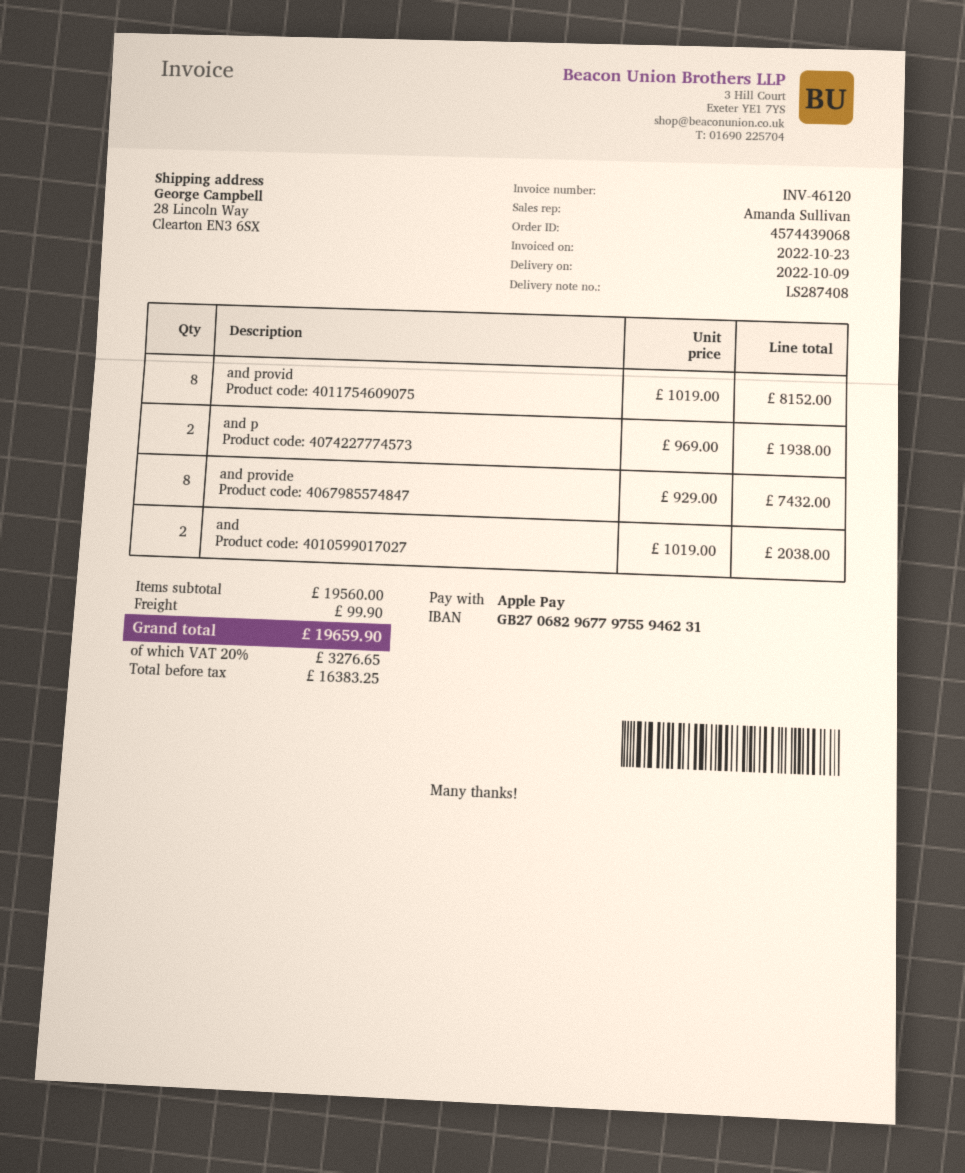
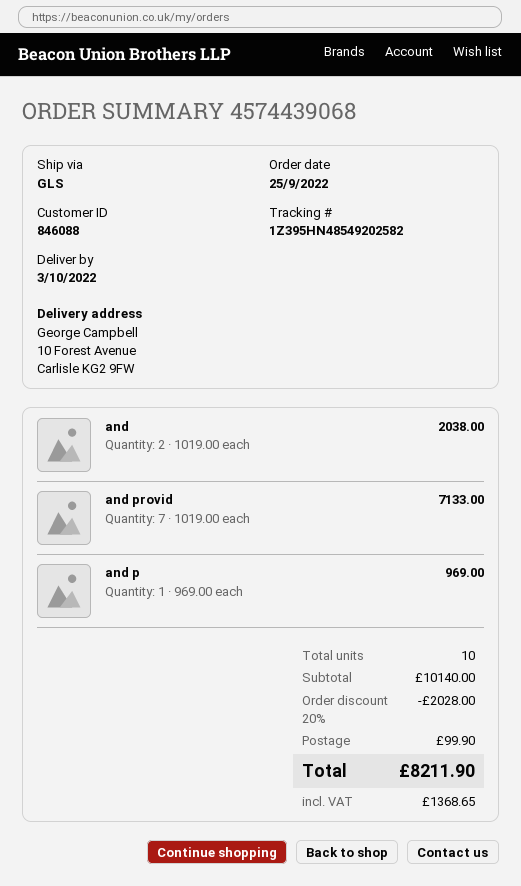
delivery date: 2022-10-09 -> 2022-10-03
ship to: 28 Lincoln Way, Clearton EN3 6SX -> 10 Forest Avenue, Carlisle KG2 9FW
and provid: 8 x 1019.00 = 8152.00 -> 7 x 1019.00 = 7133.00
and p: 2 x 969.00 = 1938.00 -> 1 x 969.00 = 969.00
and provide: 8 x 929.00 = 7432.00 -> none
subtotal: 19560.00 -> 10140.00
discount: none -> 20% = 2028.00
tax: 3276.65 -> 1368.65
total: 19659.90 -> 8211.90

